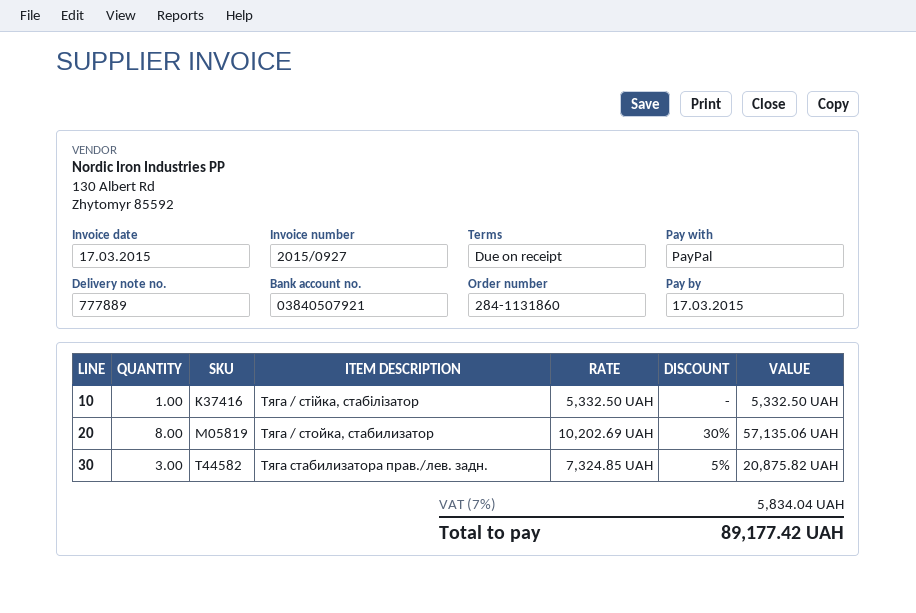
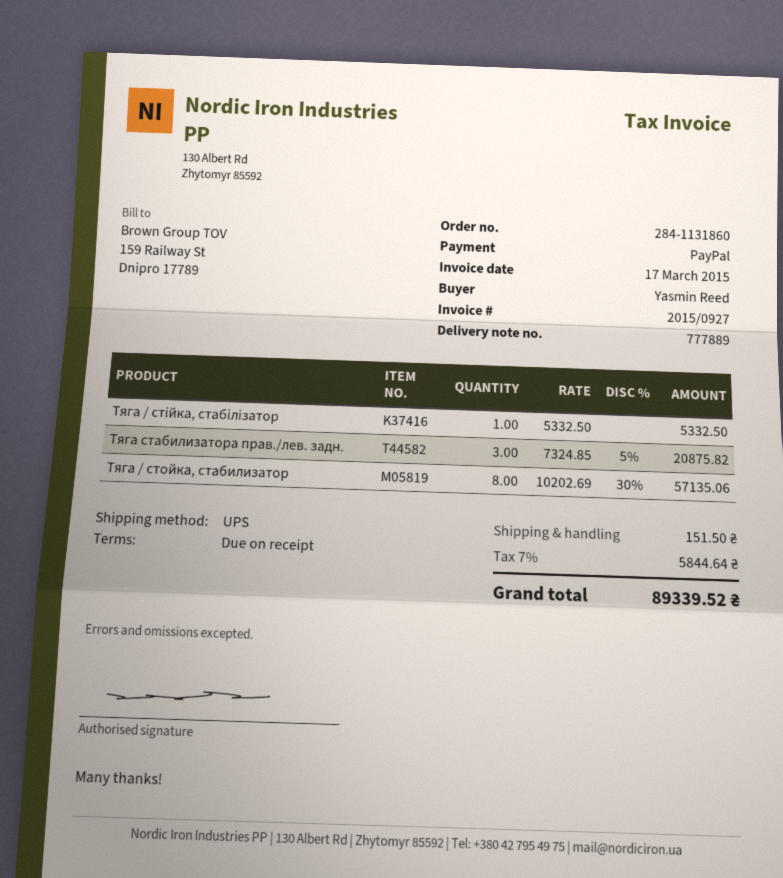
shipping: none -> 151.50
tax: 7% = 5834.04 -> 7% = 5844.64
total: 89177.42 -> 89339.52

